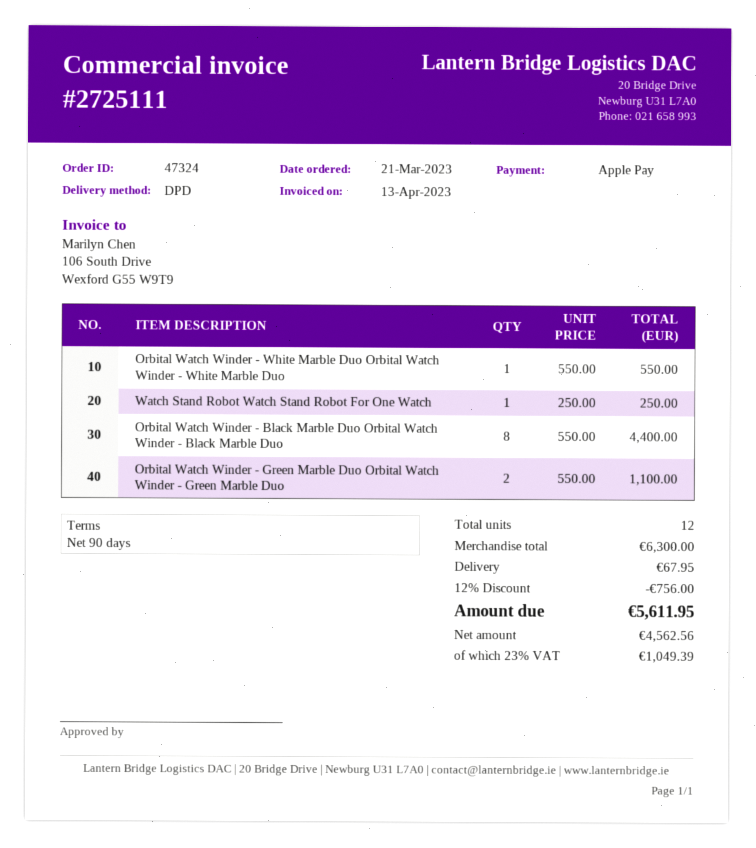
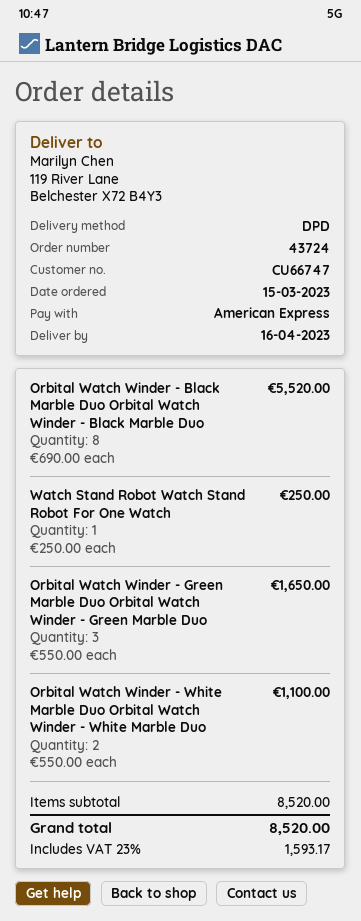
order number: 47324 -> 43724
order date: 2023-03-21 -> 2023-03-15
payment method: Apple Pay -> American Express
Orbital Watch Winder - White Marble Duo Orbital Watch Winder - White Marble Duo: 1 x 550.00 = 550.00 -> 2 x 550.00 = 1100.00
Orbital Watch Winder - Black Marble Duo Orbital Watch Winder - Black Marble Duo: 8 x 550.00 = 4400.00 -> 8 x 690.00 = 5520.00
Orbital Watch Winder - Green Marble Duo Orbital Watch Winder - Green Marble Duo: 2 x 550.00 = 1100.00 -> 3 x 550.00 = 1650.00
subtotal: 6300.00 -> 8520.00
discount: 12% = 756.00 -> none
shipping: 67.95 -> none
tax: 23% = 1049.39 -> 23% = 1593.17
total: 5611.95 -> 8520.00

